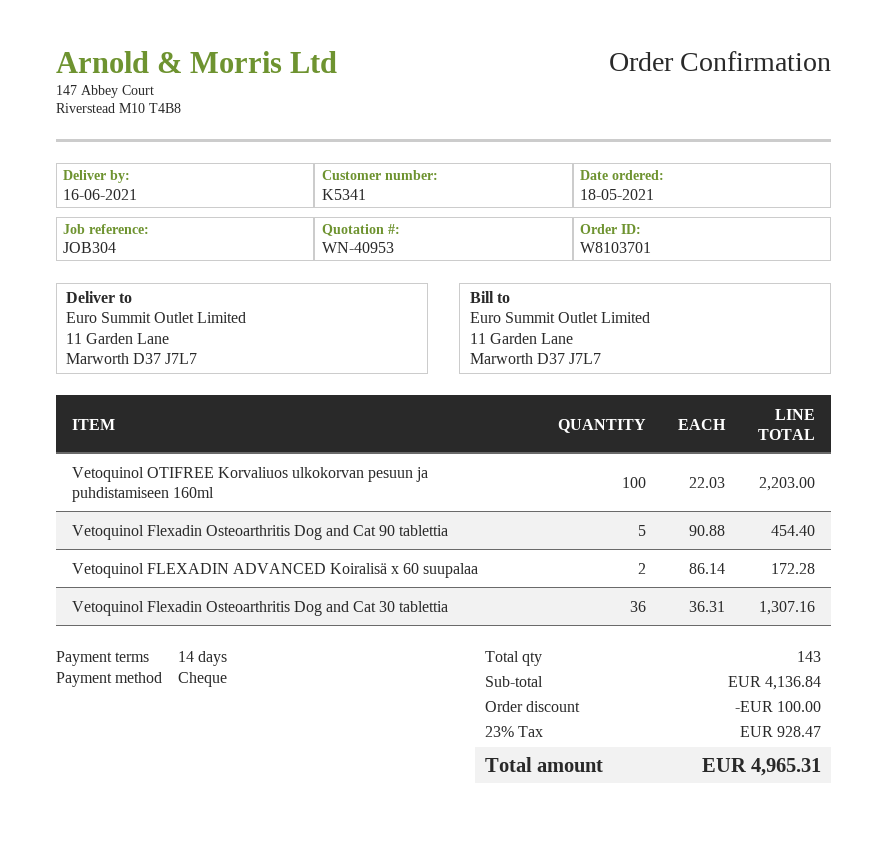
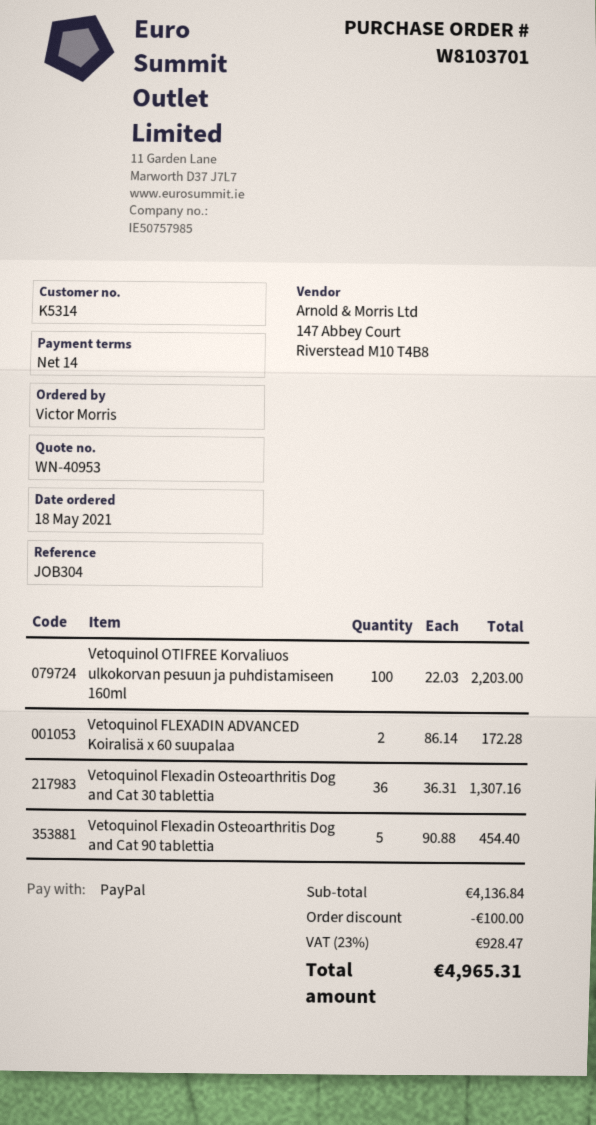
customer number: K5341 -> K5314
payment method: cheque -> PayPal

